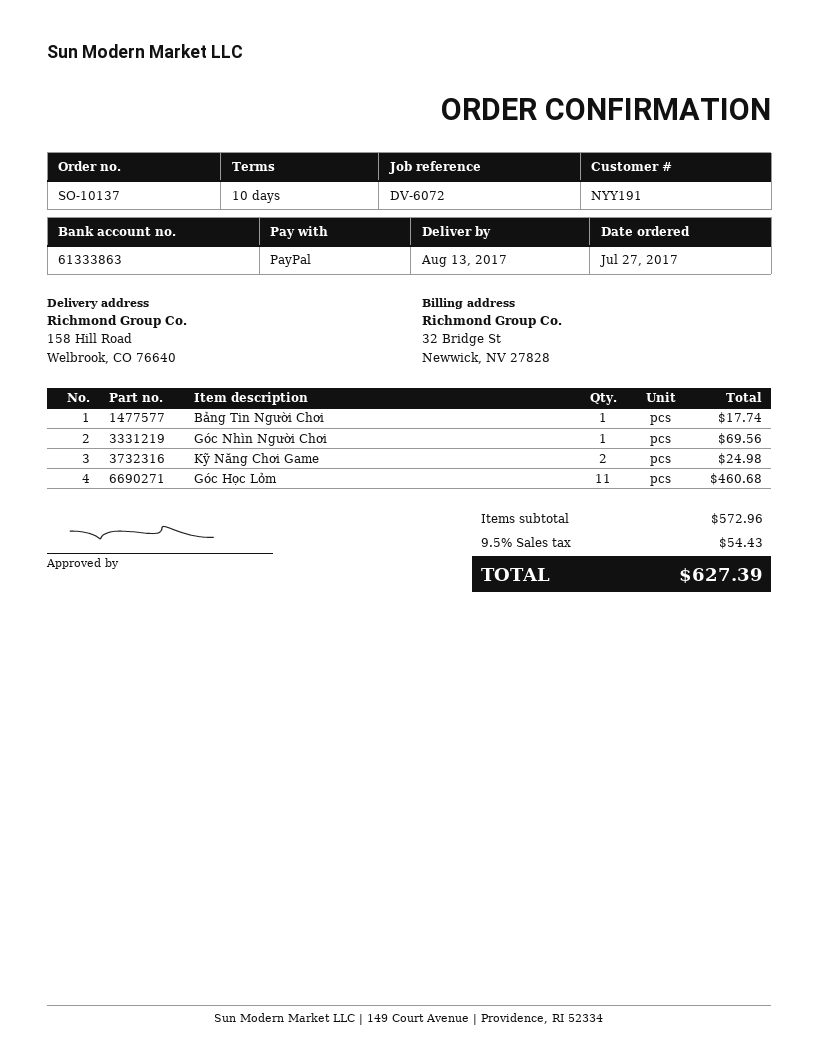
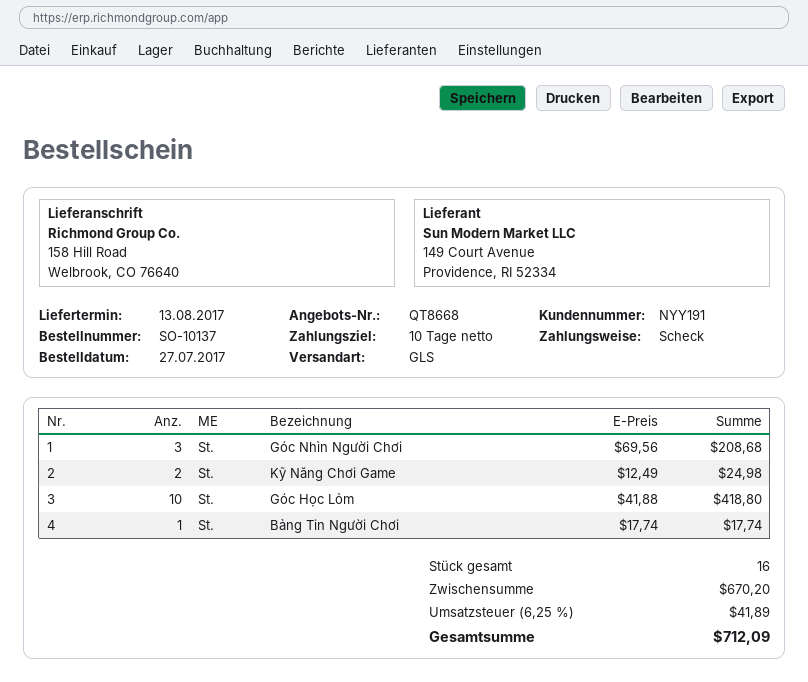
payment method: PayPal -> cheque
Góc Nhìn Người Chơi: 1 for 69.56 -> 3 for 208.68
Góc Học Lỏm: 11 for 460.68 -> 10 for 418.80
subtotal: 572.96 -> 670.20
tax: 9.5% = 54.43 -> 6.25% = 41.89
total: 627.39 -> 712.09

